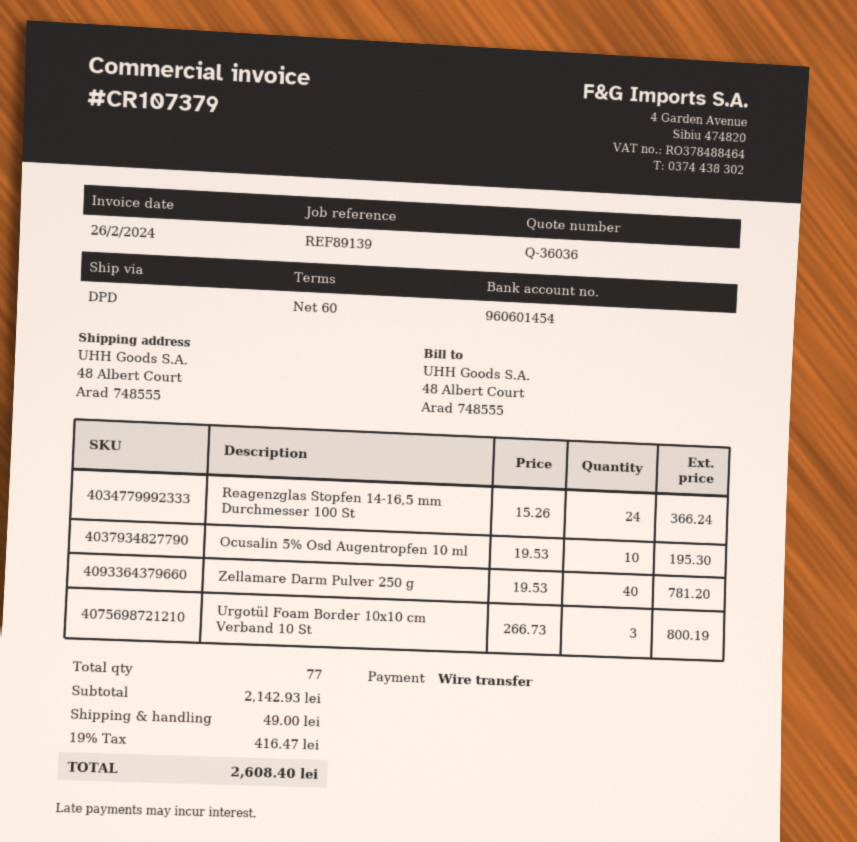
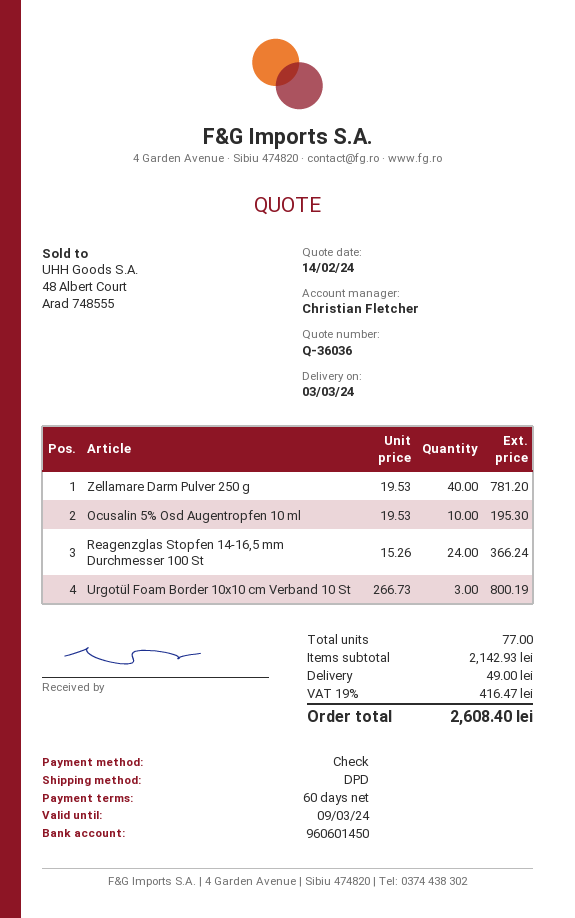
payment method: bank transfer -> cheque
bank account: 960601454 -> 960601450

